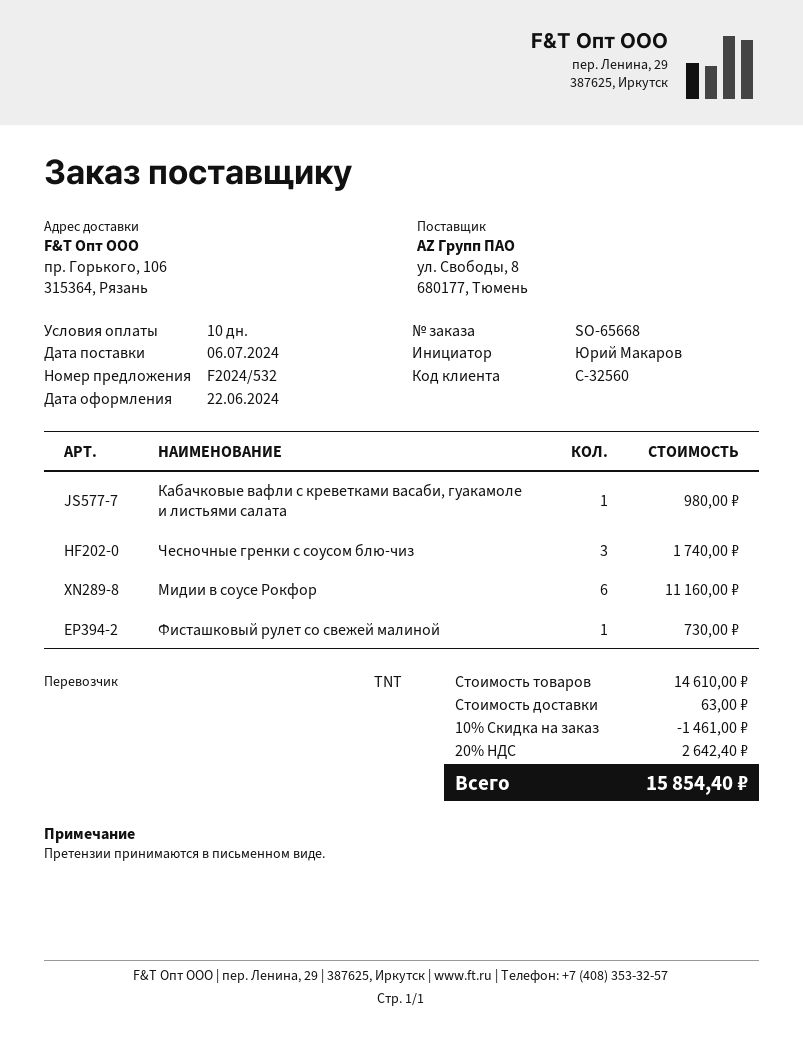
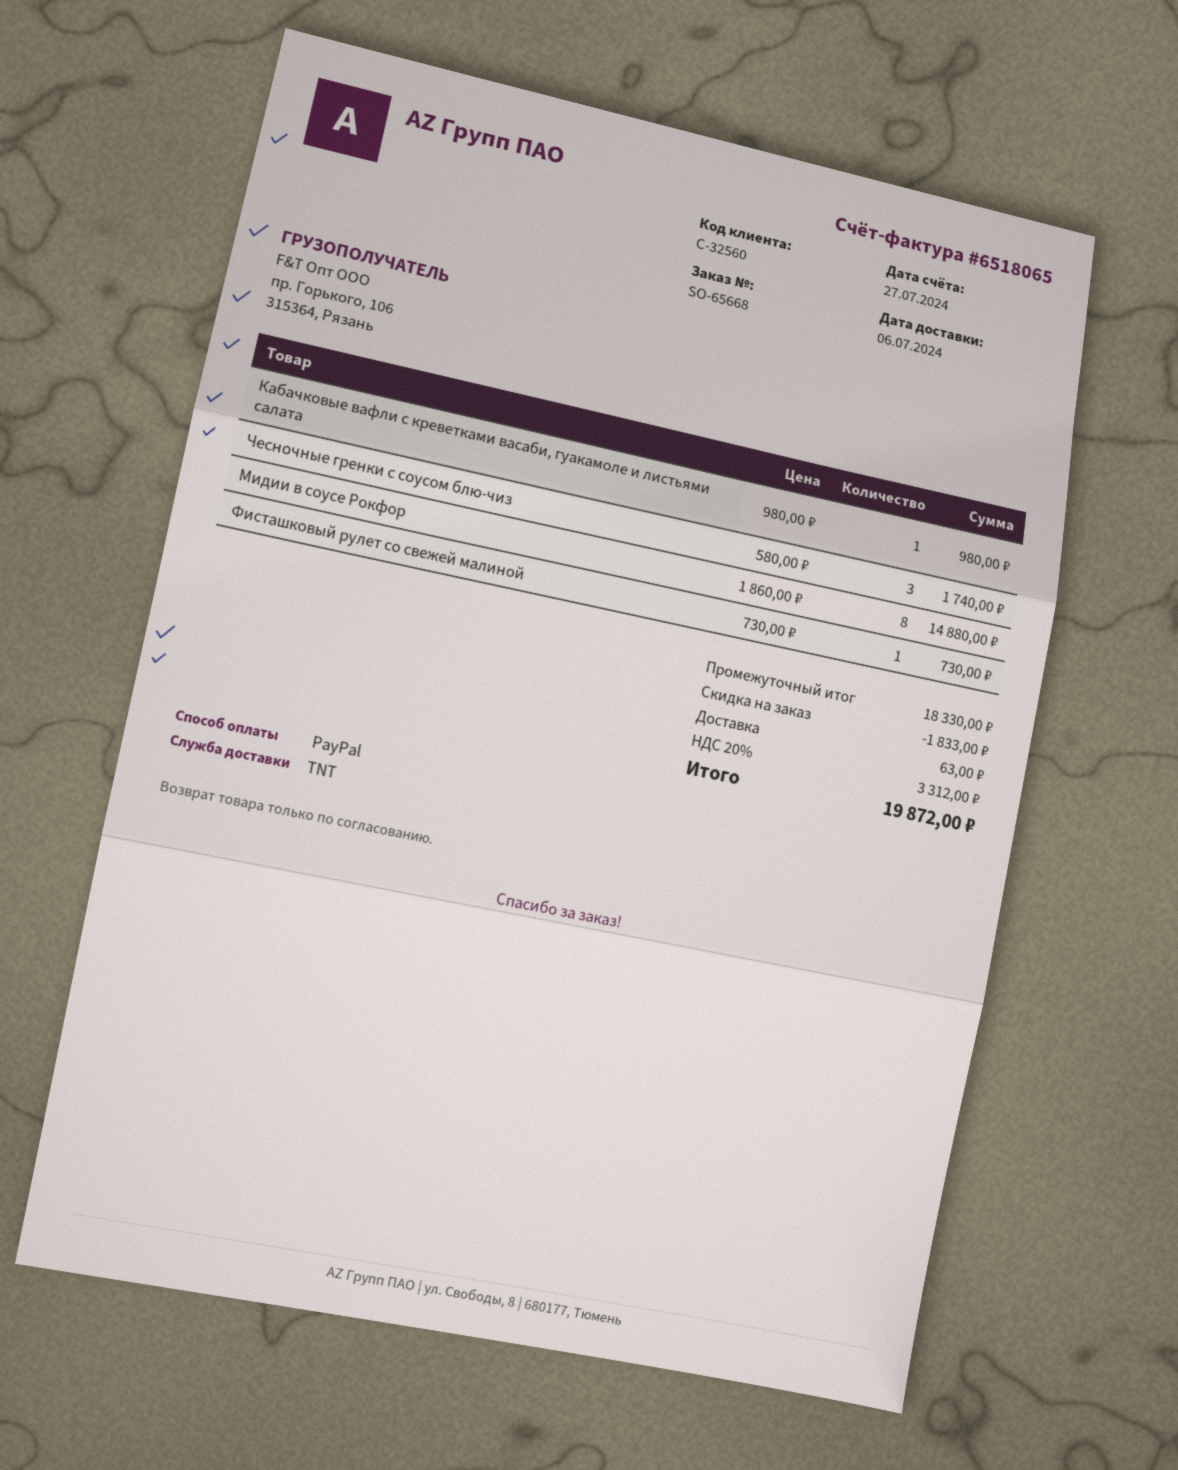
Мидии в соусе Рокфор: 6 for 11160.00 -> 8 for 14880.00
subtotal: 14610.00 -> 18330.00
discount: 1461.00 -> 1833.00
tax: 20% = 2642.40 -> 20% = 3312.00
total: 15854.40 -> 19872.00

